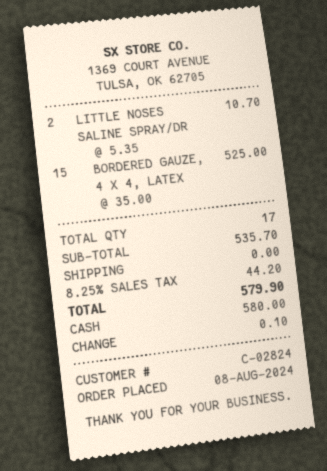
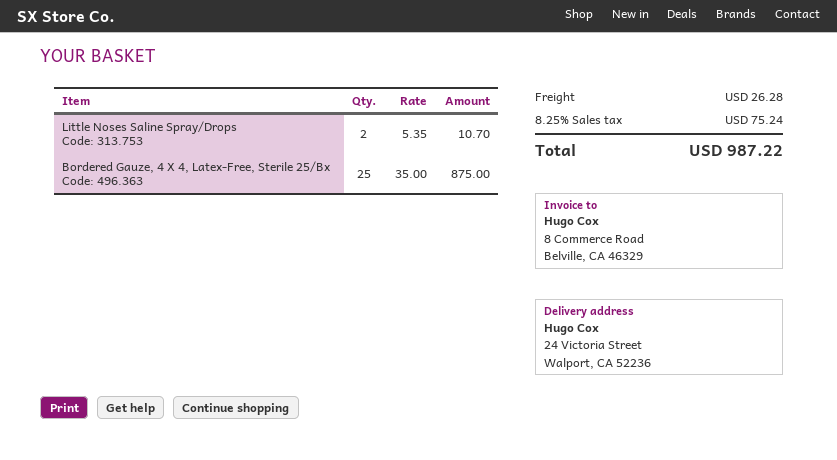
BORDERED GAUZE, 4 X 4, LATEX: 15 x 35.00 = 525.00 -> 25 x 35.00 = 875.00
shipping: 0.00 -> 26.28
tax: 8.25% = 44.20 -> 8.25% = 75.24
total: 579.90 -> 987.22

